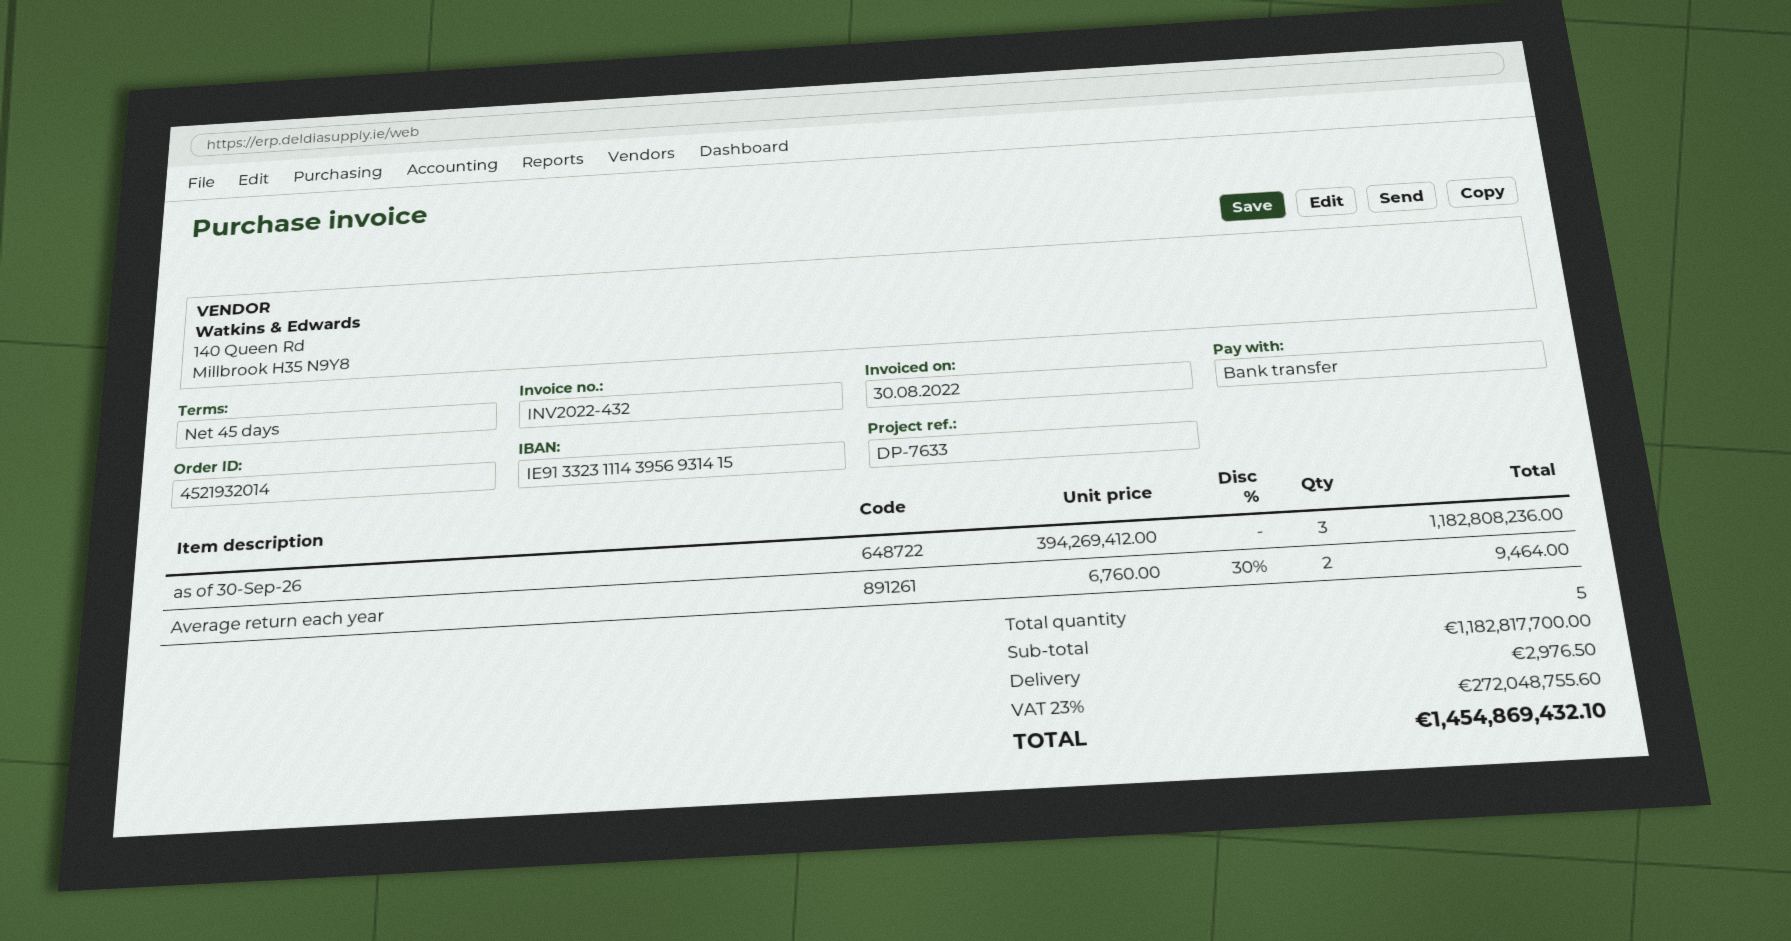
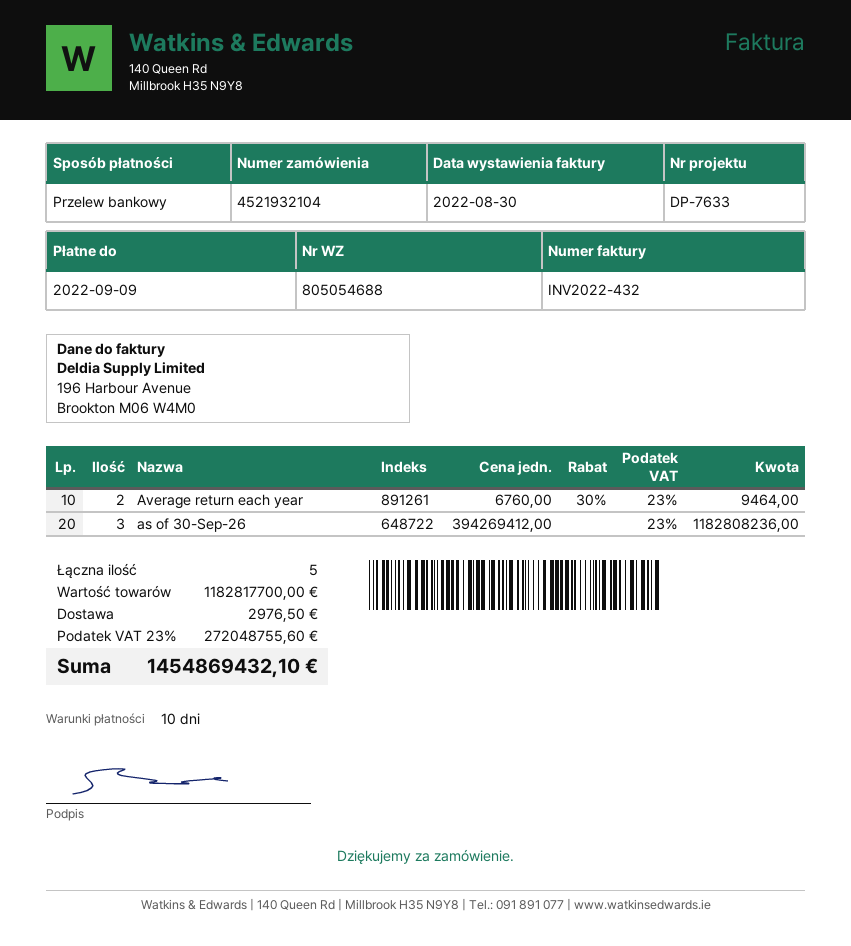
order number: 4521932014 -> 4521932104
payment terms: 45 days -> 10 days

